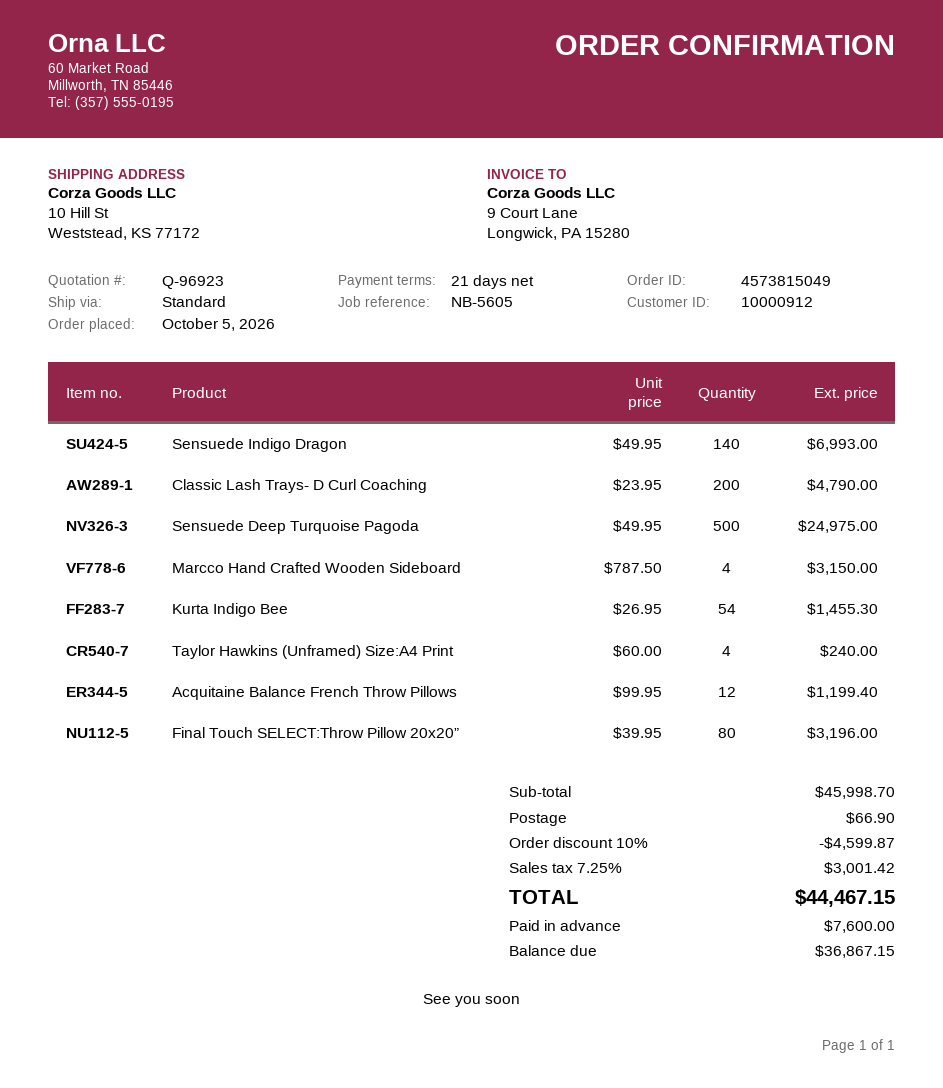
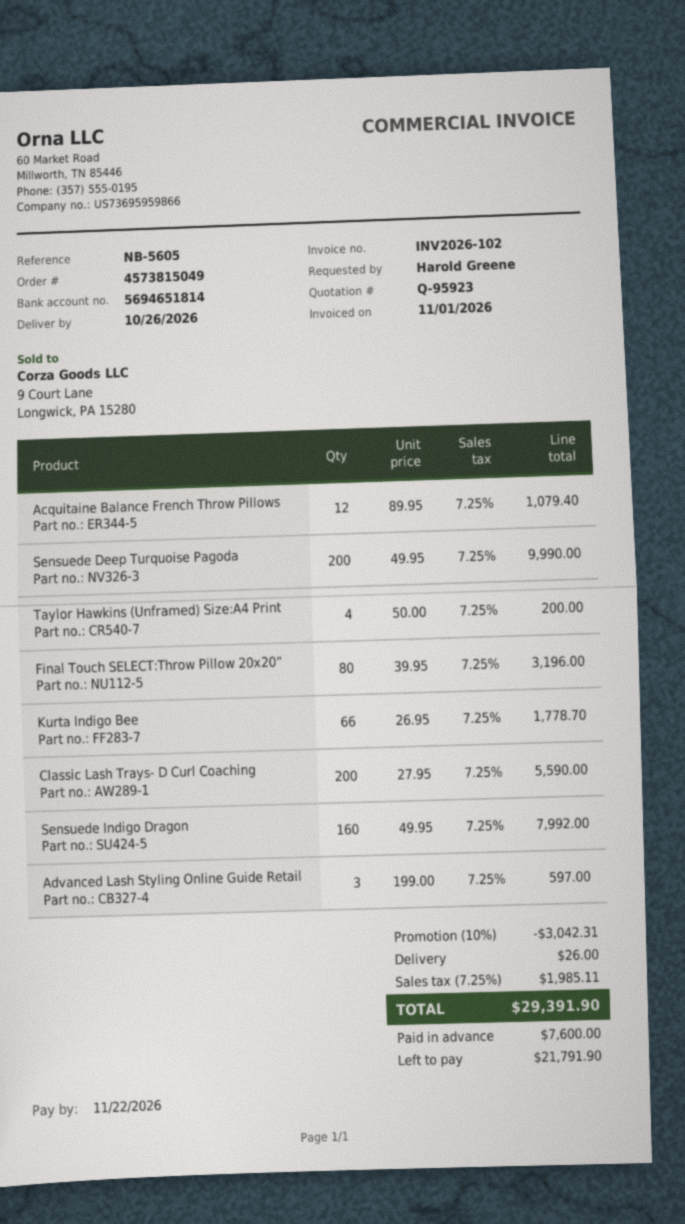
quote number: Q-96923 -> Q-95923
Sensuede Indigo Dragon: 140 x 49.95 = 6993.00 -> 160 x 49.95 = 7992.00
Classic Lash Trays- D Curl Coaching: 200 x 23.95 = 4790.00 -> 200 x 27.95 = 5590.00
Sensuede Deep Turquoise Pagoda: 500 x 49.95 = 24975.00 -> 200 x 49.95 = 9990.00
Marcco Hand Crafted Wooden Sideboard: 4 x 787.50 = 3150.00 -> none
Kurta Indigo Bee: 54 x 26.95 = 1455.30 -> 66 x 26.95 = 1778.70
Taylor Hawkins (Unframed) Size:A4 Print: 4 x 60.00 = 240.00 -> 4 x 50.00 = 200.00
Acquitaine Balance French Throw Pillows: 12 x 99.95 = 1199.40 -> 12 x 89.95 = 1079.40
Advanced Lash Styling Online Guide Retail: none -> 3 x 199.00 = 597.00
discount: 10% = 4599.87 -> 10% = 3042.31
shipping: 66.90 -> 26.00
tax: 7.25% = 3001.42 -> 7.25% = 1985.11
total: 44467.15 -> 29391.90
balance: 36867.15 -> 21791.90

